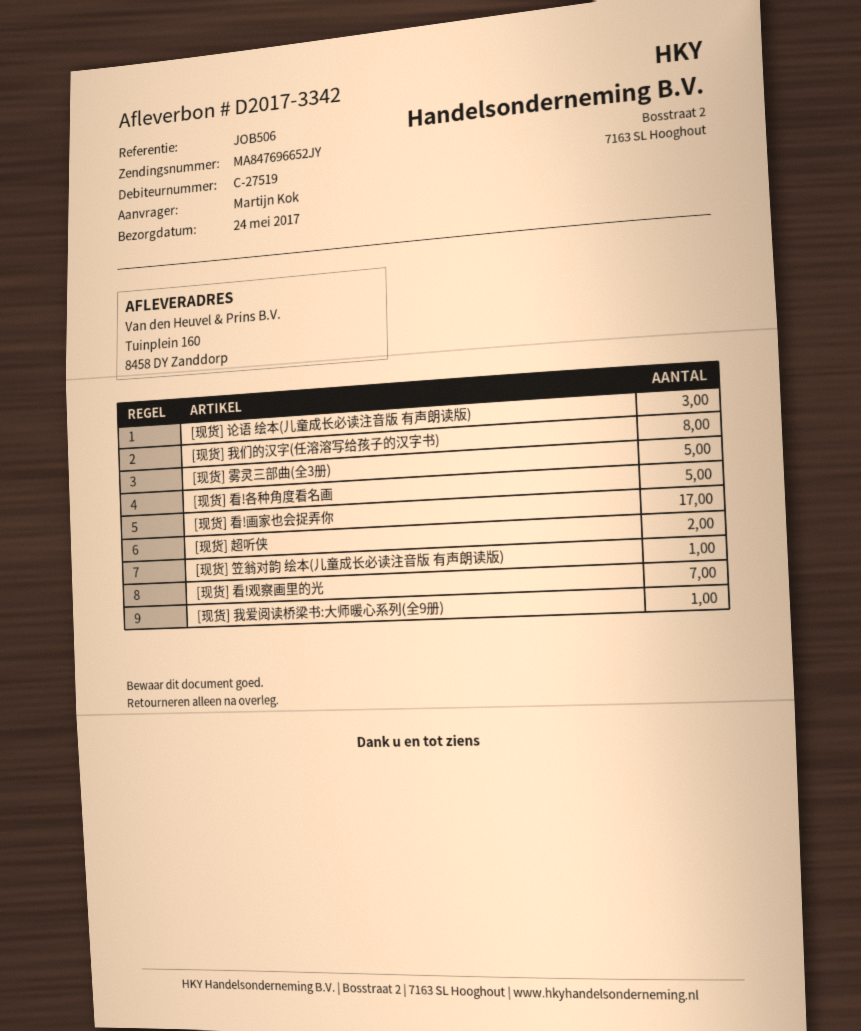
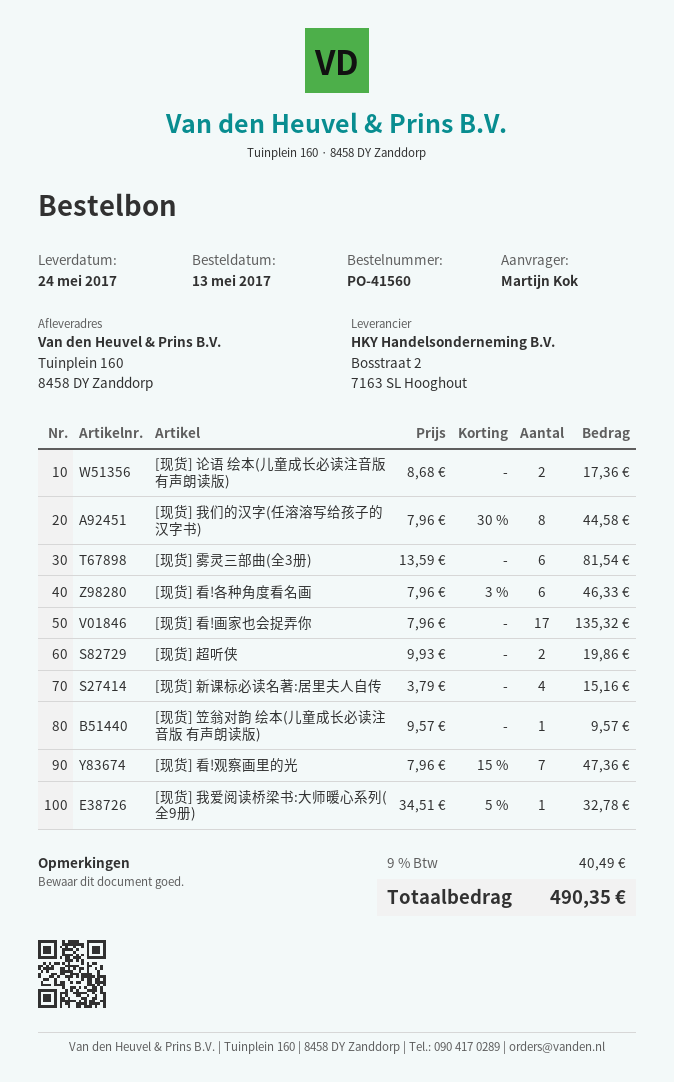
[现货] 论语 绘本(儿童成长必读注音版 有声朗读版): 3 -> 2
[现货] 雾灵三部曲(全3册): 5 -> 6
[现货] 看!各种角度看名画: 5 -> 6
[现货] 新课标必读名著:居里夫人自传: none -> 4

